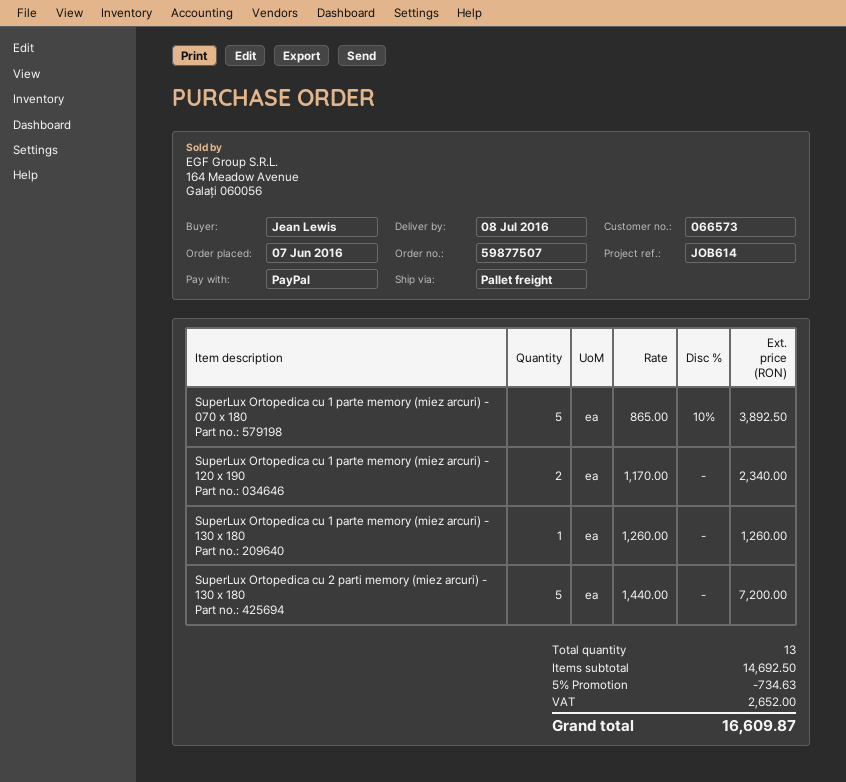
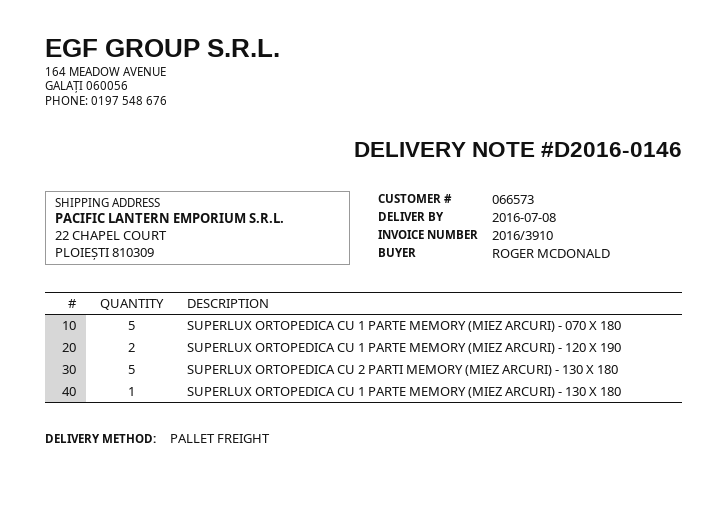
ordered by: Jean Lewis -> ROGER MCDONALD

